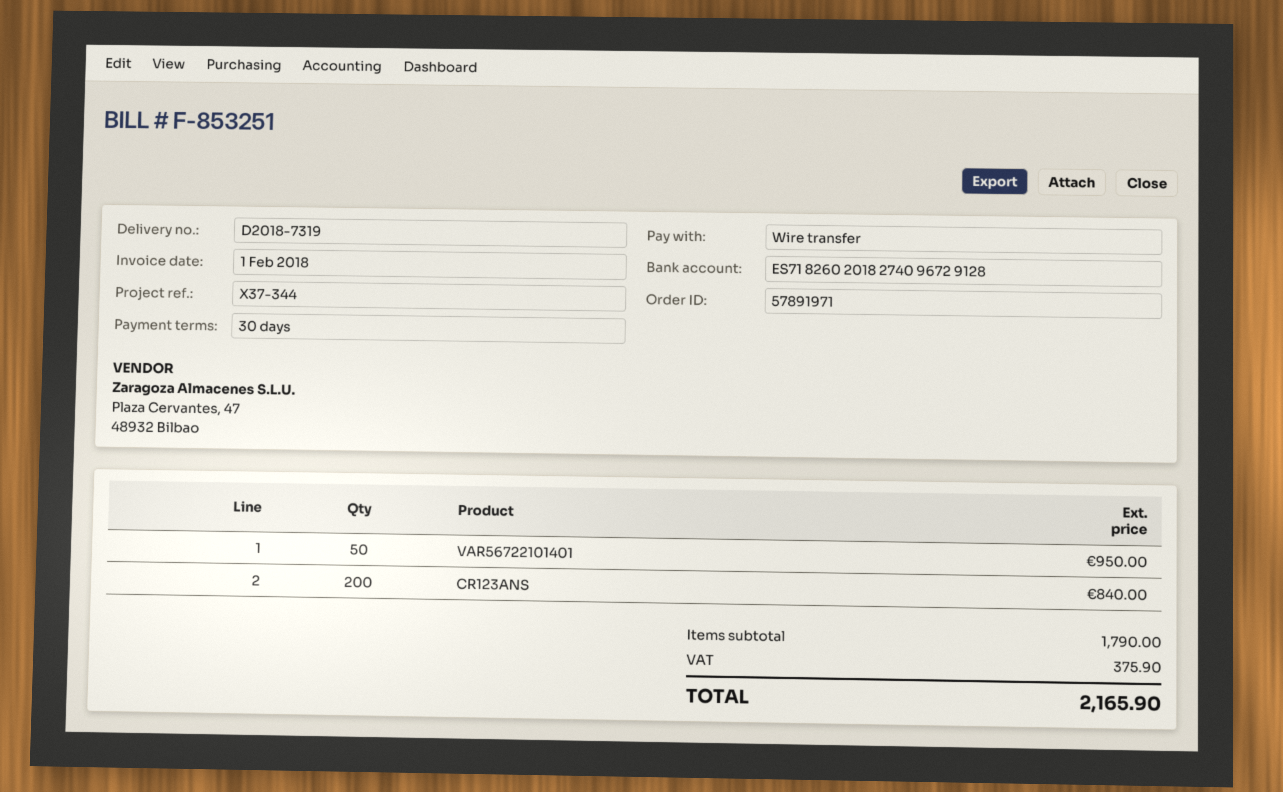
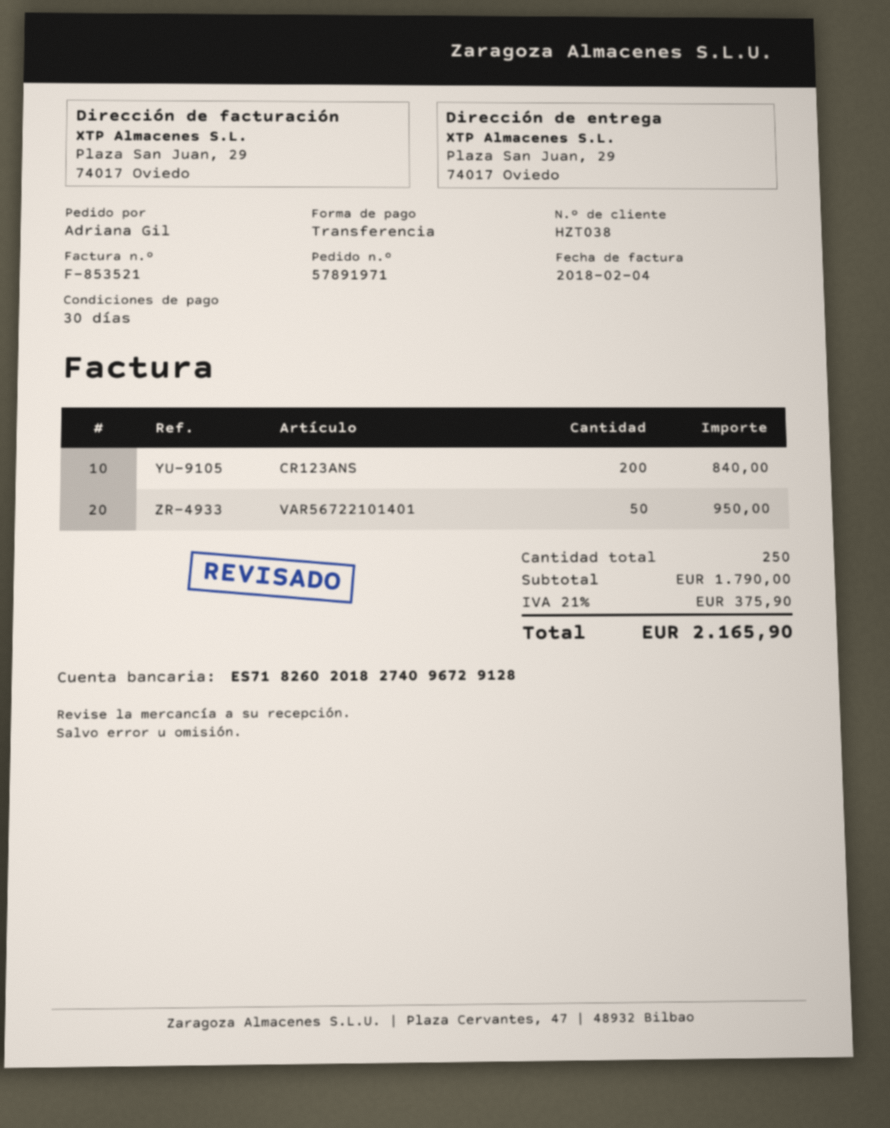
invoice number: F-853251 -> F-853521
invoice date: 2018-02-01 -> 2018-02-04

